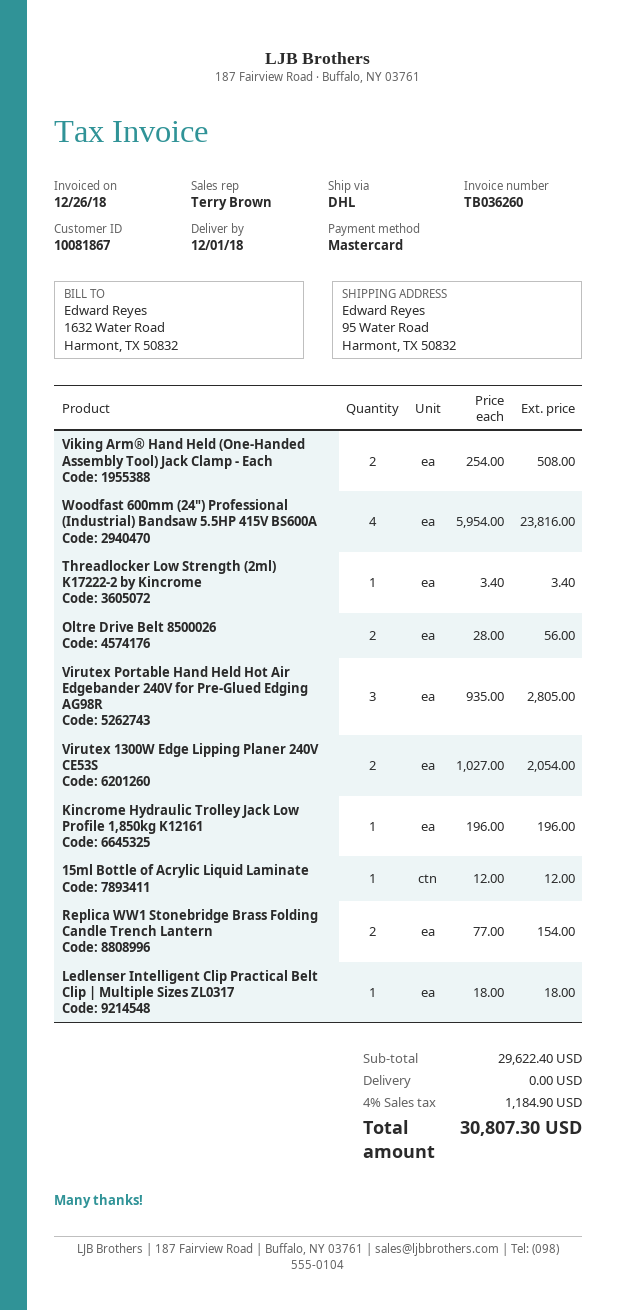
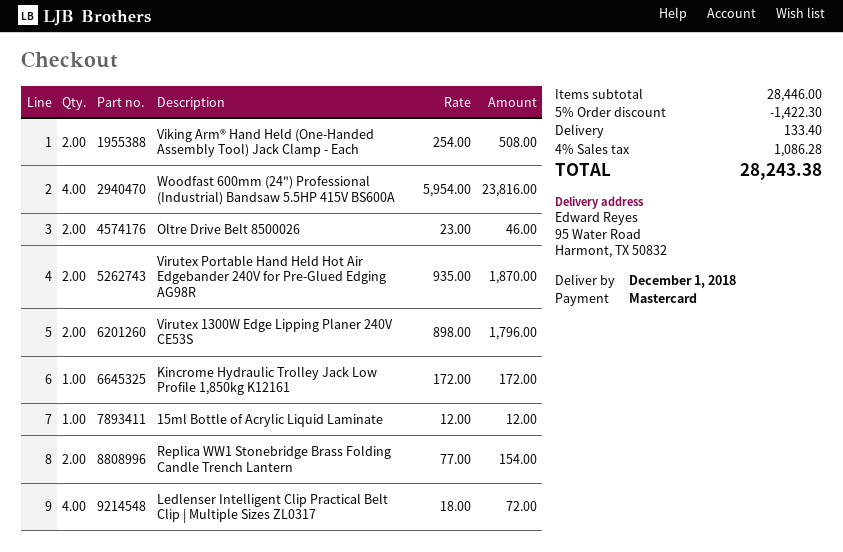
Threadlocker Low Strength (2ml) K17222-2 by Kincrome: 1 x 3.40 = 3.40 -> none
Oltre Drive Belt 8500026: 2 x 28.00 = 56.00 -> 2 x 23.00 = 46.00
Virutex Portable Hand Held Hot Air Edgebander 240V for Pre-Glued Edging AG98R: 3 x 935.00 = 2805.00 -> 2 x 935.00 = 1870.00
Virutex 1300W Edge Lipping Planer 240V CE53S: 2 x 1027.00 = 2054.00 -> 2 x 898.00 = 1796.00
Kincrome Hydraulic Trolley Jack Low Profile 1,850kg K12161: 1 x 196.00 = 196.00 -> 1 x 172.00 = 172.00
Ledlenser Intelligent Clip Practical Belt Clip | Multiple Sizes ZL0317: 1 x 18.00 = 18.00 -> 4 x 18.00 = 72.00
subtotal: 29622.40 -> 28446.00
discount: none -> 5% = 1422.30
shipping: 0.00 -> 133.40
tax: 4% = 1184.90 -> 4% = 1086.28
total: 30807.30 -> 28243.38

